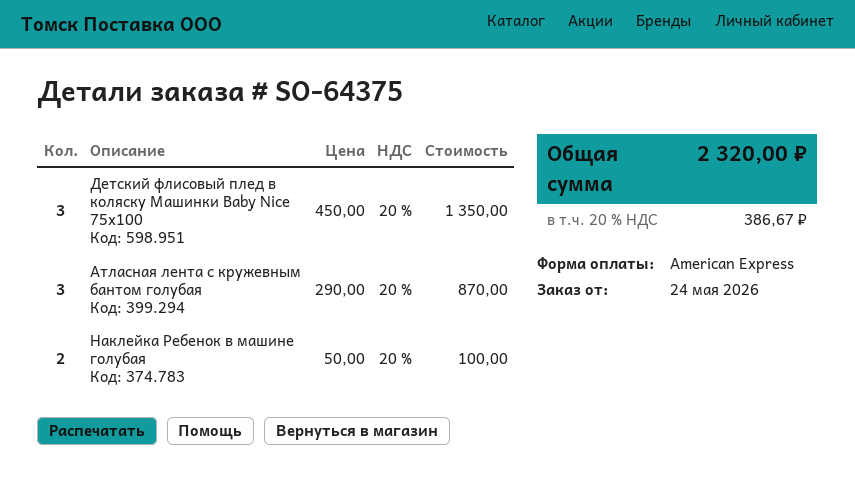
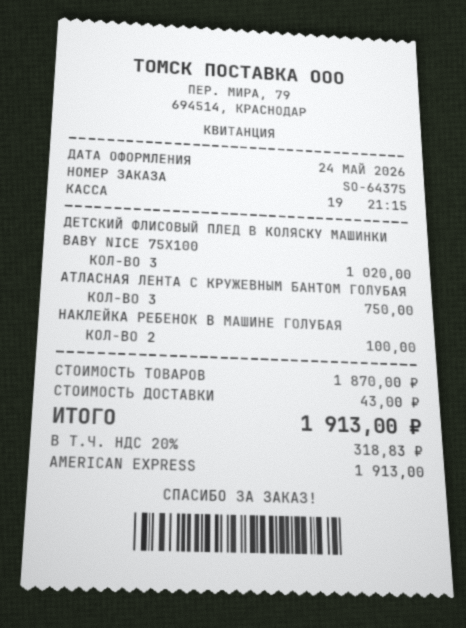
Детский флисовый плед в коляску Машинки Baby Nice 75x100: 3 for 1350.00 -> 3 for 1020.00
Атласная лента с кружевным бантом голубая: 3 for 870.00 -> 3 for 750.00
shipping: none -> 43.00
tax: 20% = 386.67 -> 20% = 318.83
total: 2320.00 -> 1913.00

